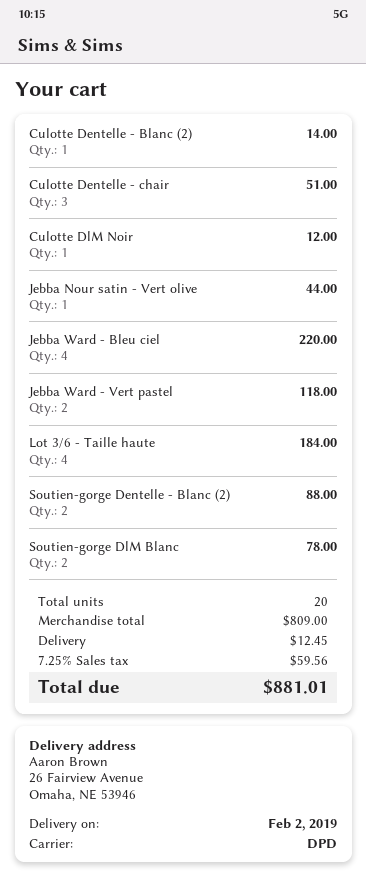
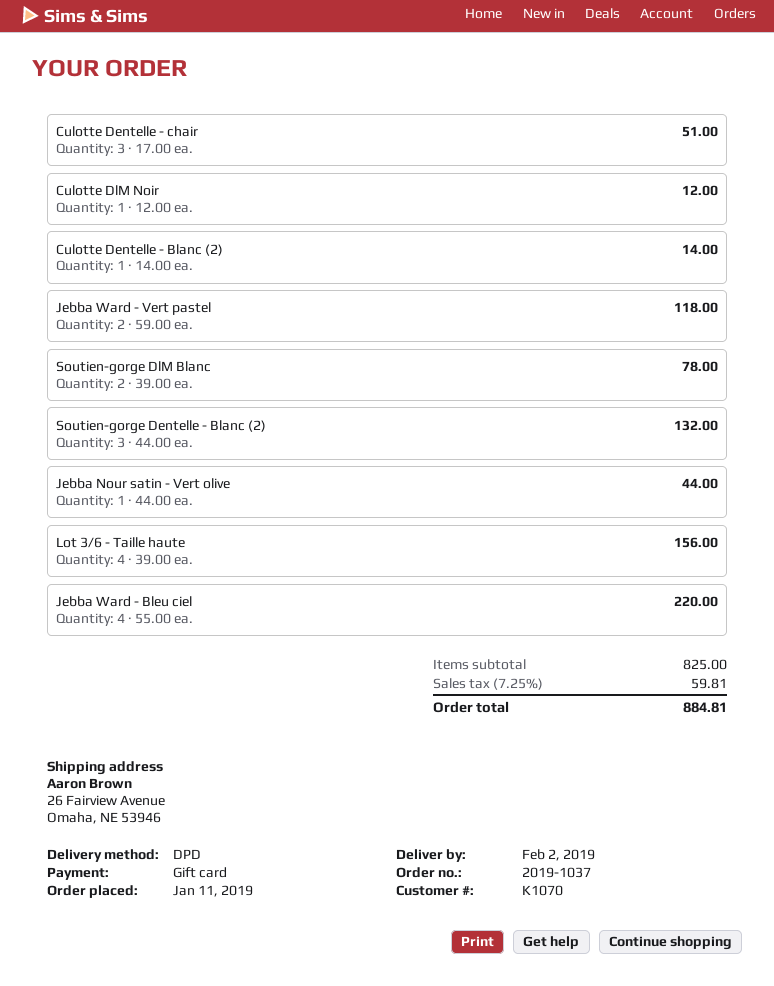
Lot 3/6 - Taille haute: 4 for 184.00 -> 4 for 156.00
Soutien-gorge Dentelle - Blanc (2): 2 for 88.00 -> 3 for 132.00
subtotal: 809.00 -> 825.00
shipping: 12.45 -> none
tax: 7.25% = 59.56 -> 7.25% = 59.81
total: 881.01 -> 884.81

